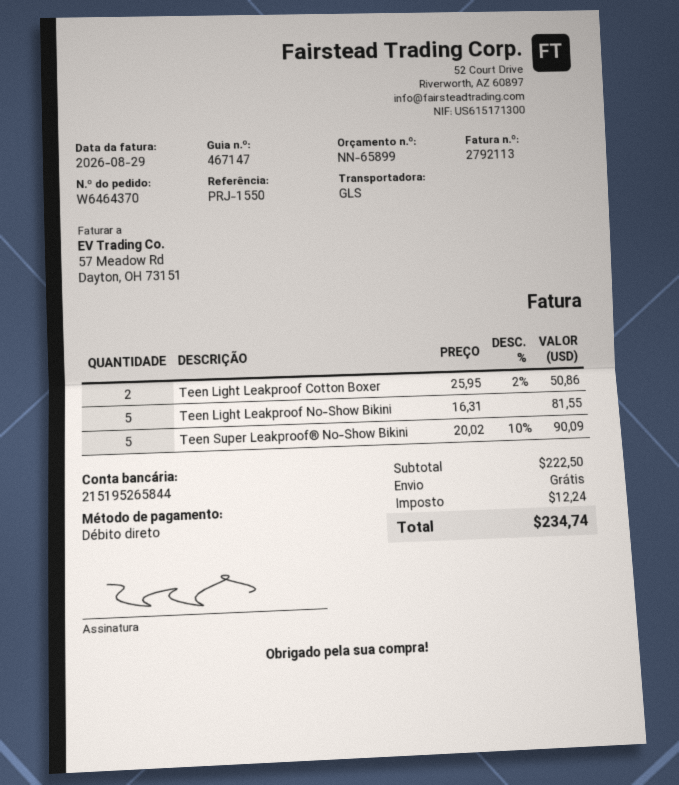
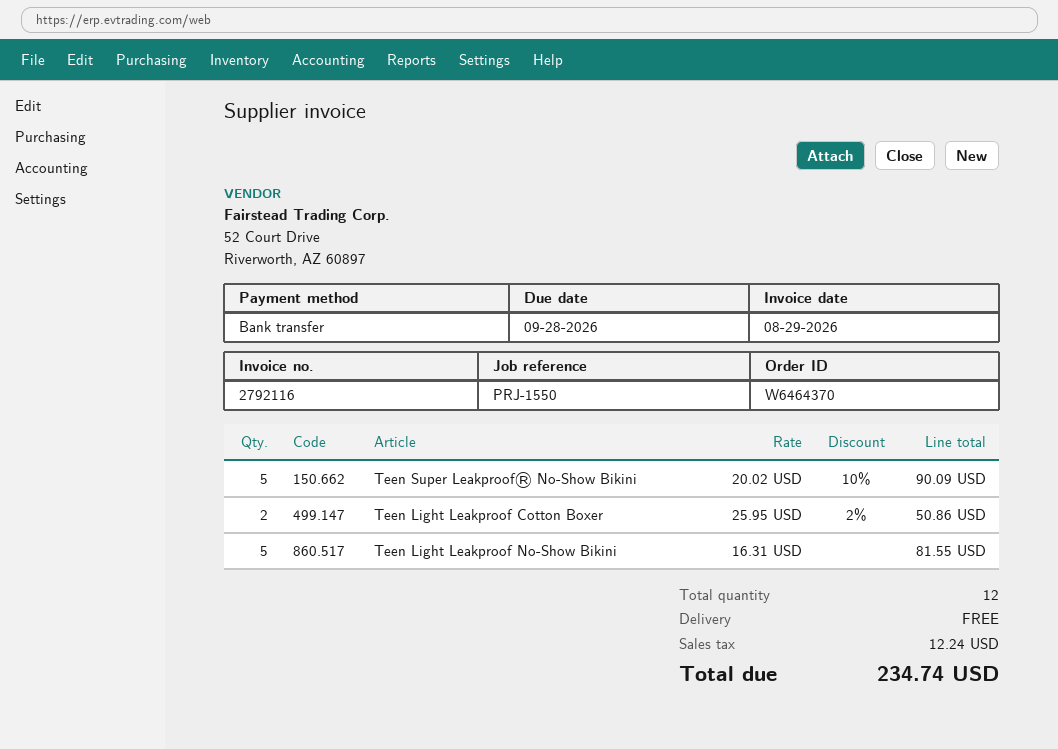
invoice number: 2792113 -> 2792116
payment method: direct debit -> bank transfer

